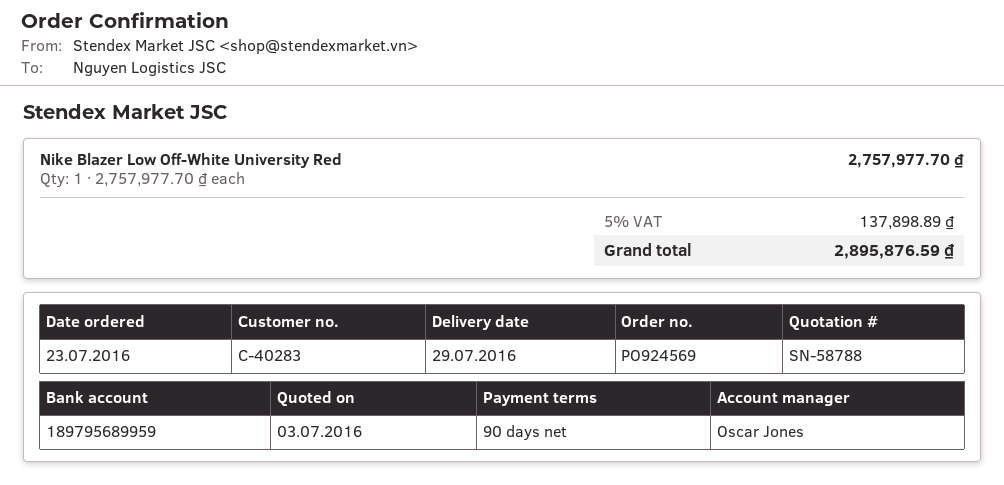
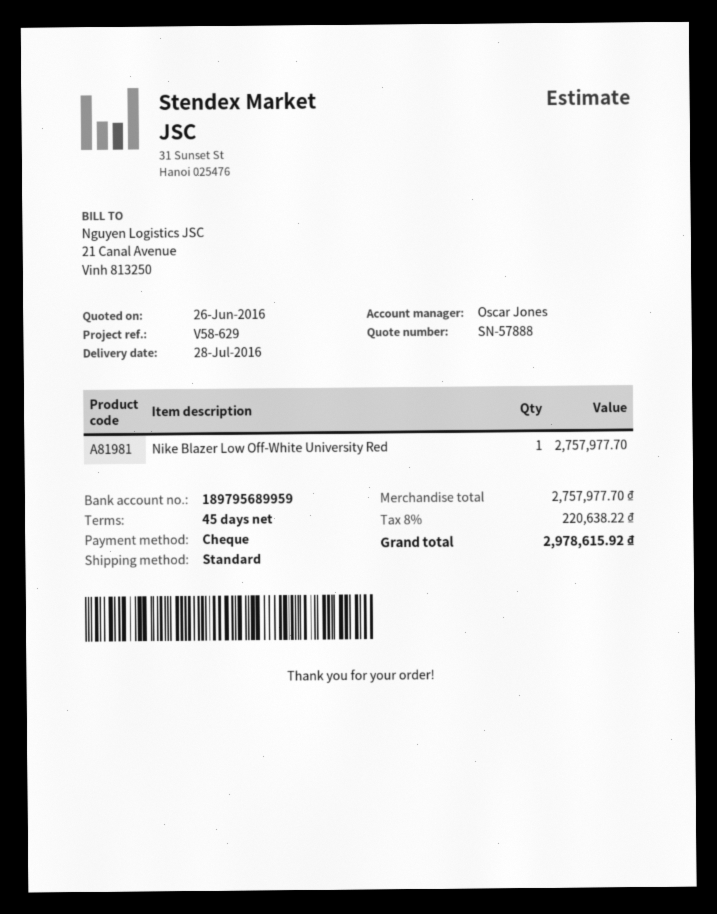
quote number: SN-58788 -> SN-57888
quote date: 2016-07-03 -> 2016-06-26
delivery date: 2016-07-29 -> 2016-07-28
payment terms: 90 days -> 45 days
tax: 5% = 137898.89 -> 8% = 220638.22
total: 2895876.59 -> 2978615.92

